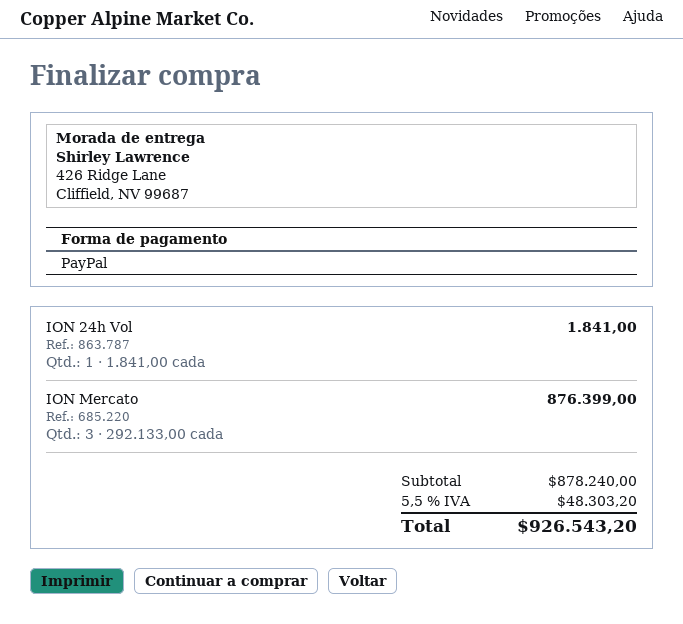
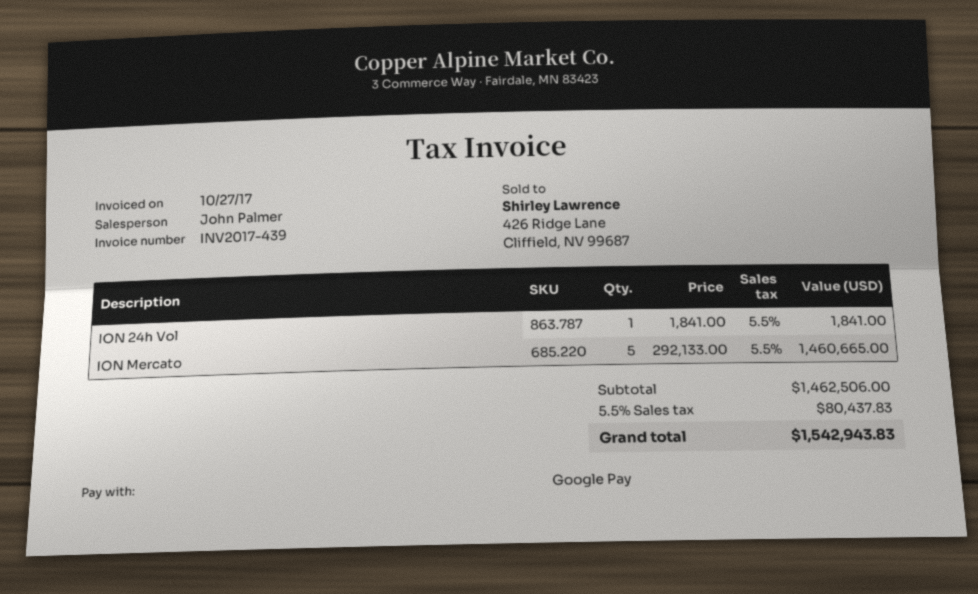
payment method: PayPal -> Google Pay
ION Mercato: 3 x 292133.00 = 876399.00 -> 5 x 292133.00 = 1460665.00
subtotal: 878240.00 -> 1462506.00
tax: 5.5% = 48303.20 -> 5.5% = 80437.83
total: 926543.20 -> 1542943.83

